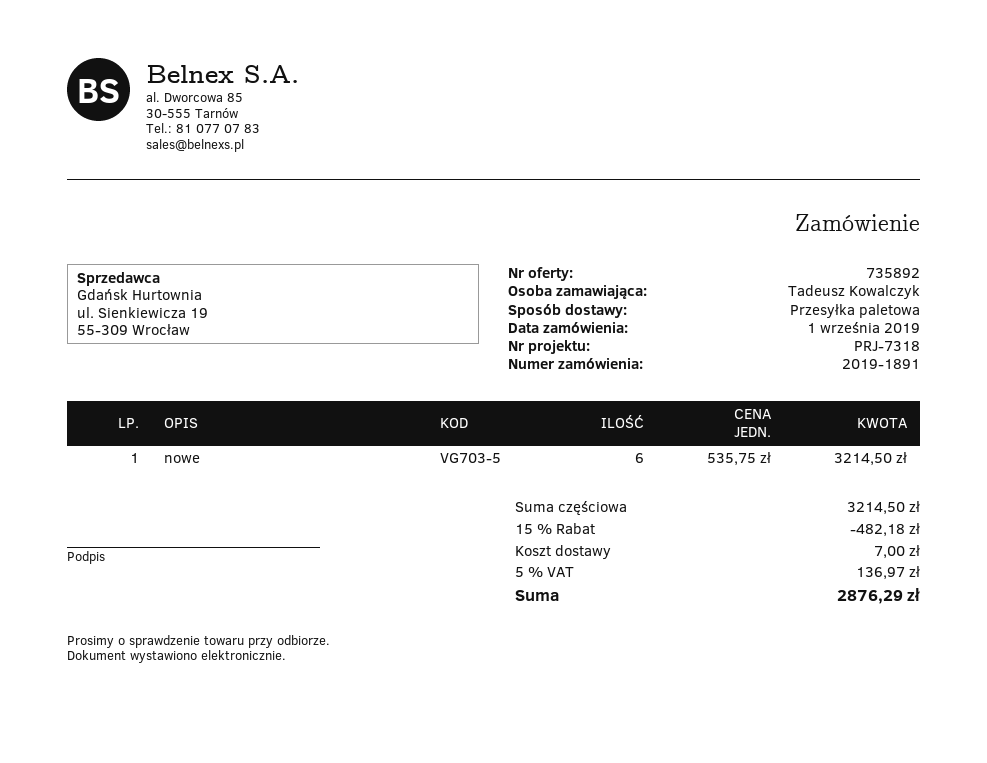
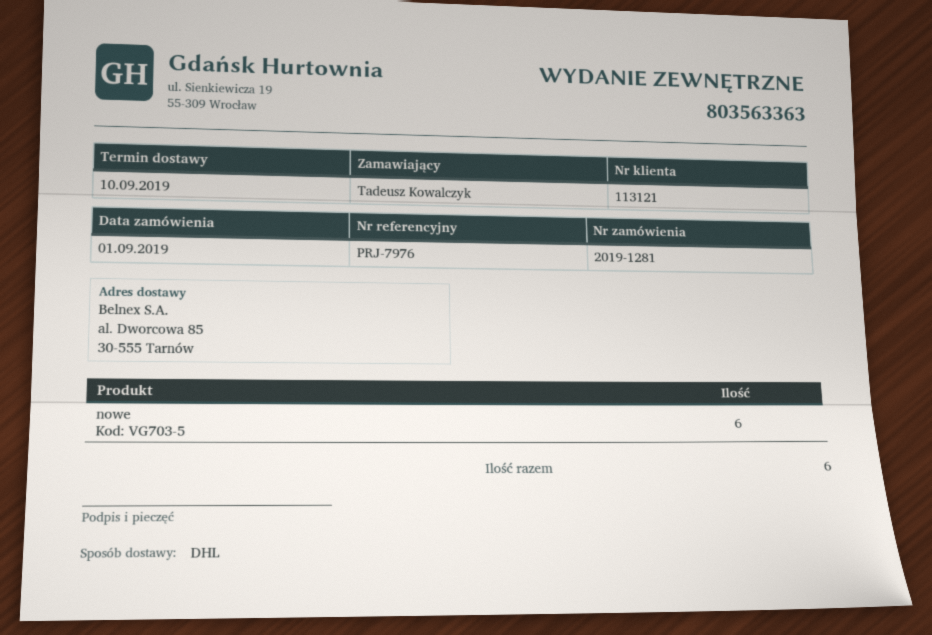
order number: 2019-1891 -> 2019-1281
reference: PRJ-7318 -> PRJ-7976
shipping method: pallet freight -> DHL

